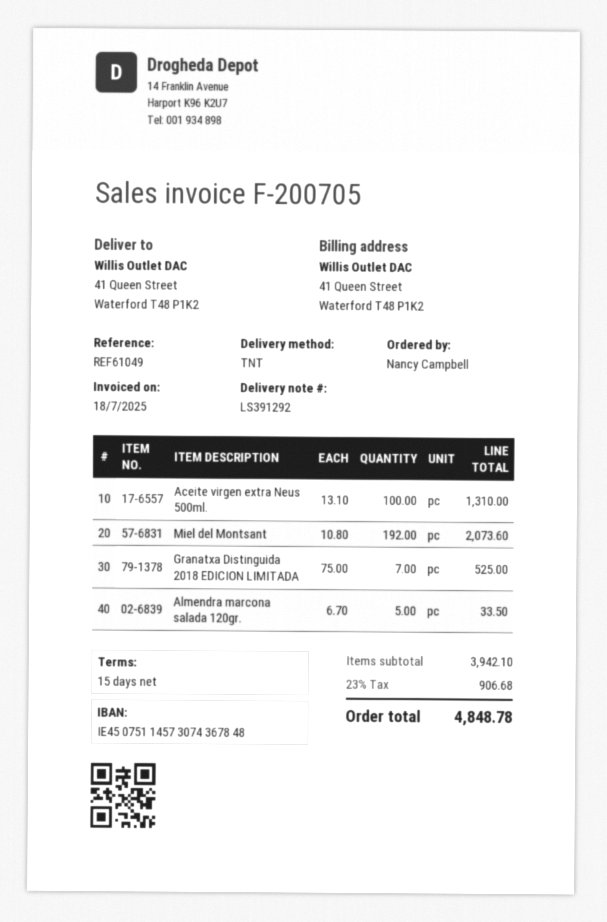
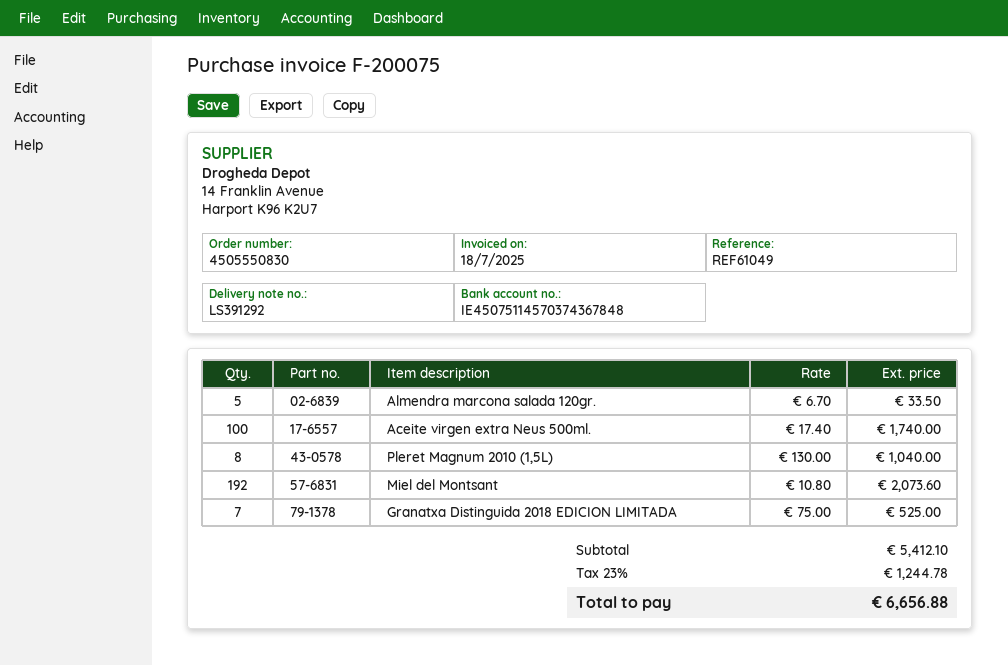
invoice number: F-200705 -> F-200075
bank account: IE45075114573074367848 -> IE45075114570374367848
Aceite virgen extra Neus 500ml.: 100 x 13.10 = 1310.00 -> 100 x 17.40 = 1740.00
Pleret Magnum 2010 (1,5L): none -> 8 x 130.00 = 1040.00
subtotal: 3942.10 -> 5412.10
tax: 23% = 906.68 -> 23% = 1244.78
total: 4848.78 -> 6656.88

